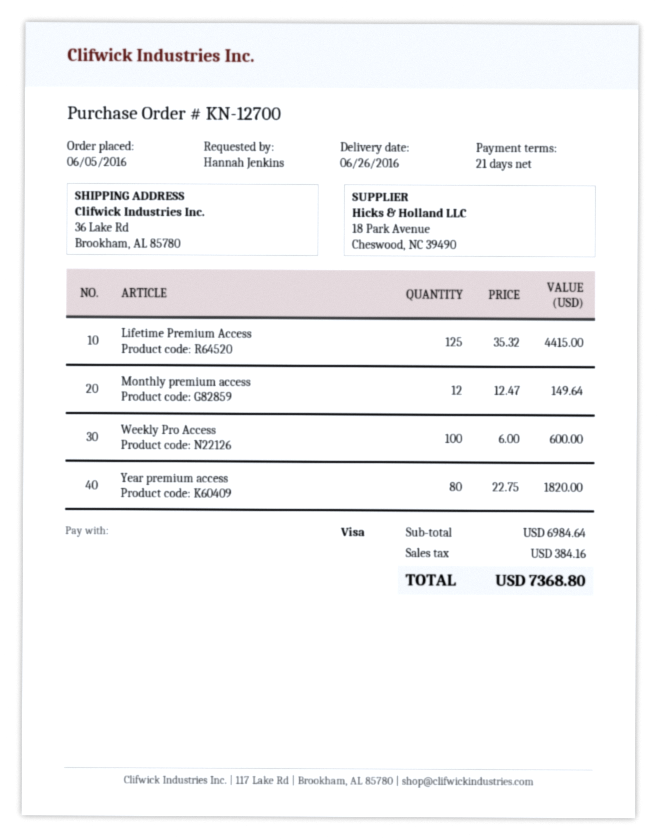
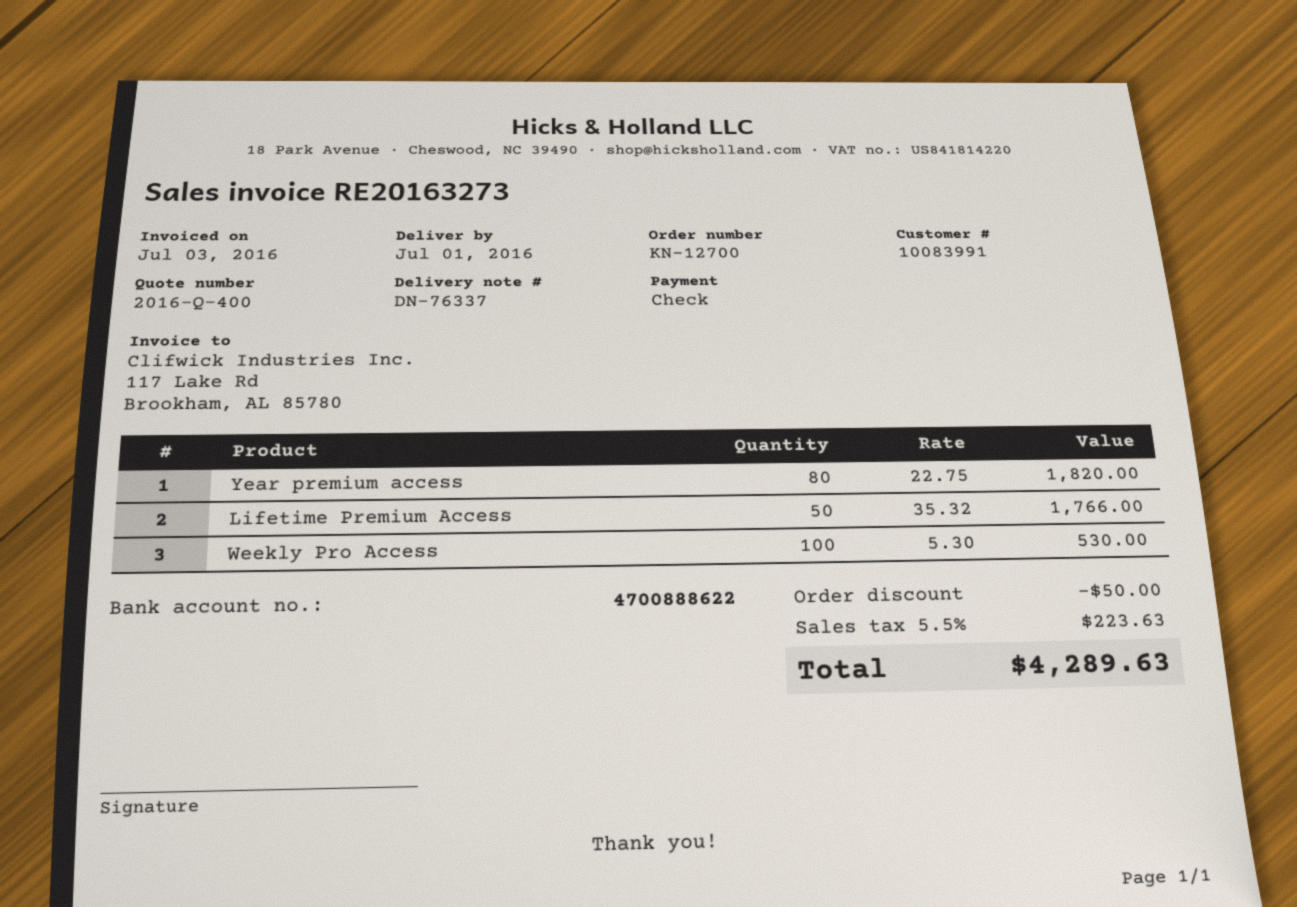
delivery date: 2016-06-26 -> 2016-07-01
payment method: Visa -> cheque
Lifetime Premium Access: 125 x 35.32 = 4415.00 -> 50 x 35.32 = 1766.00
Monthly premium access: 12 x 12.47 = 149.64 -> none
Weekly Pro Access: 100 x 6.00 = 600.00 -> 100 x 5.30 = 530.00
discount: none -> 50.00
tax: 384.16 -> 223.63
total: 7368.80 -> 4289.63

